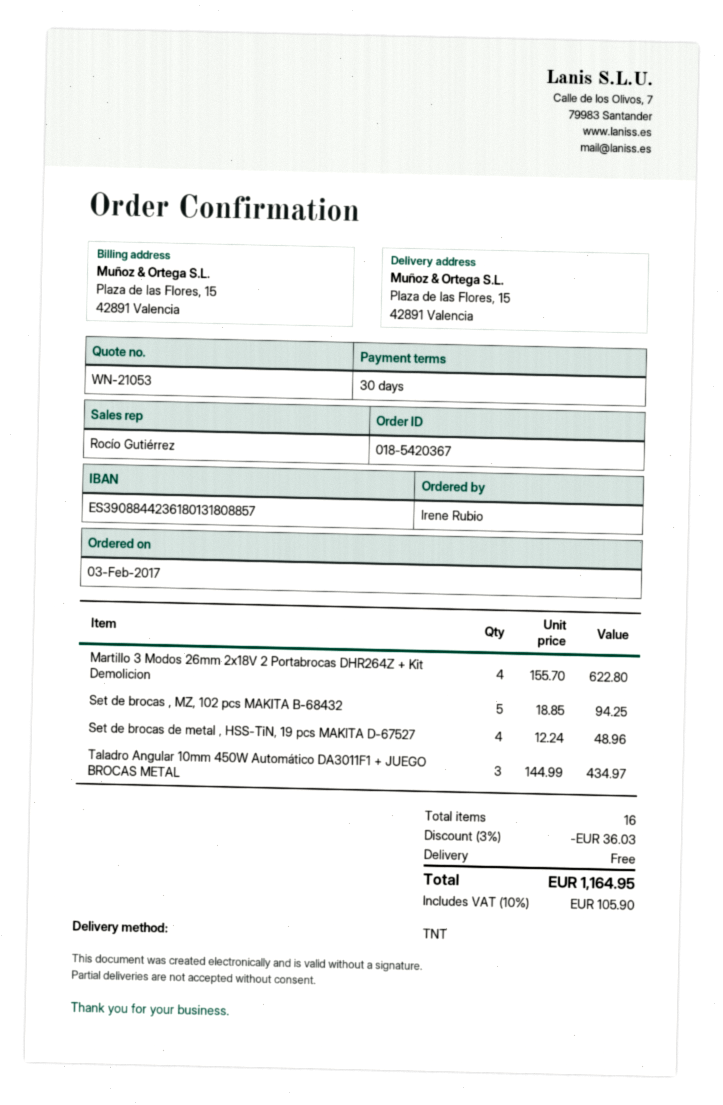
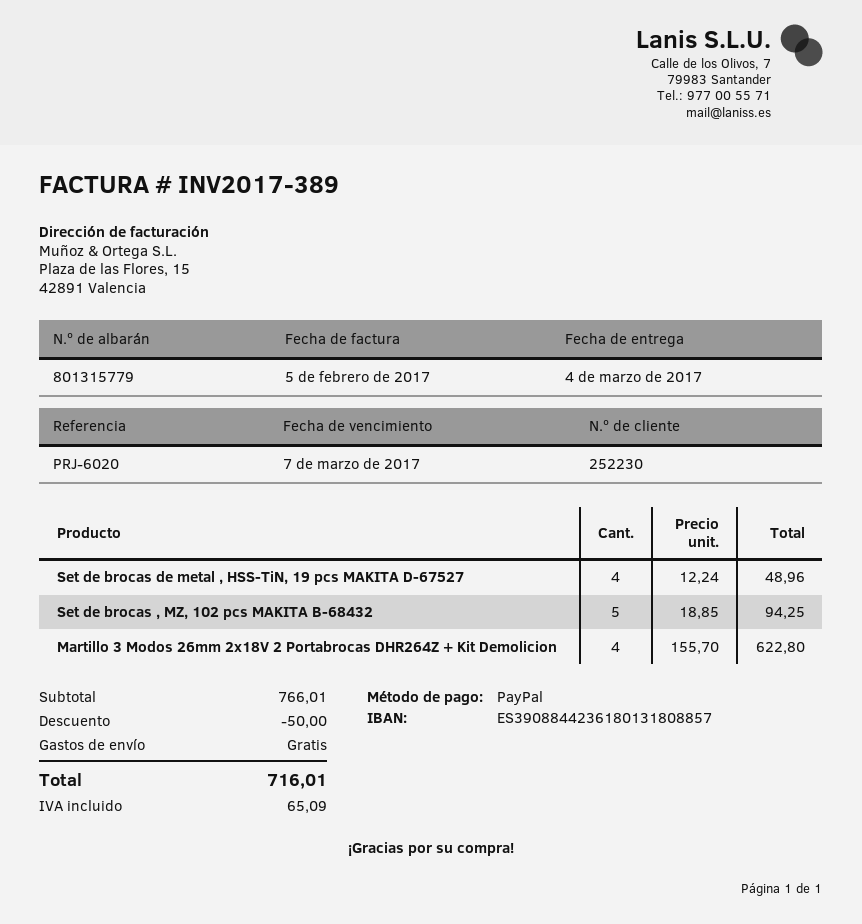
Taladro Angular 10mm 450W Automático DA3011F1 + JUEGO BROCAS METAL: 3 x 144.99 = 434.97 -> none
discount: 36.03 -> 50.00
tax: 105.90 -> 65.09
total: 1164.95 -> 716.01

